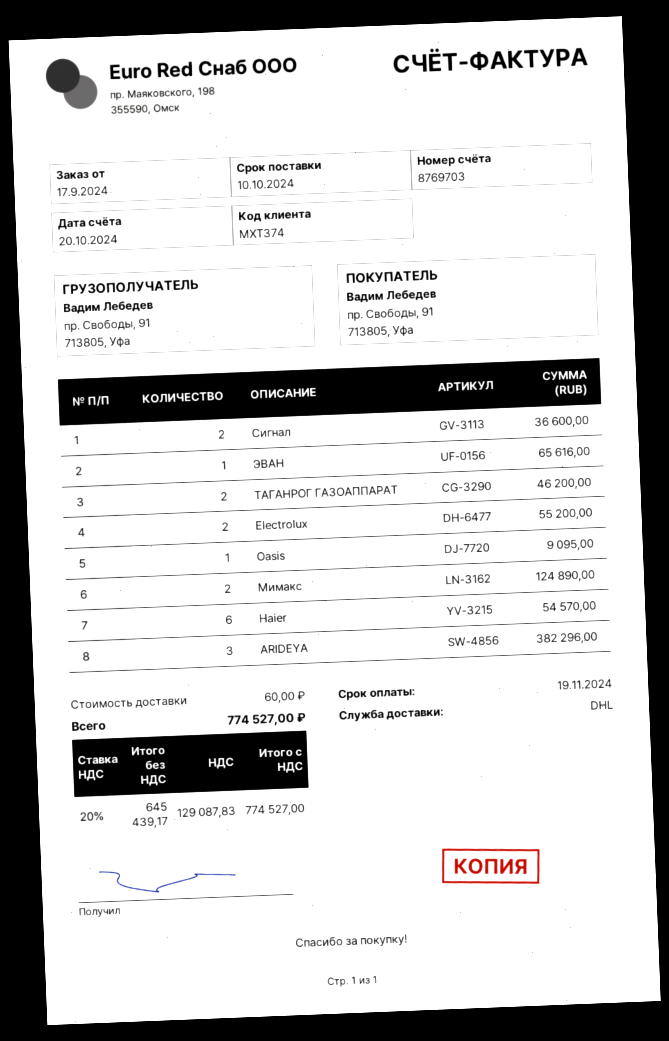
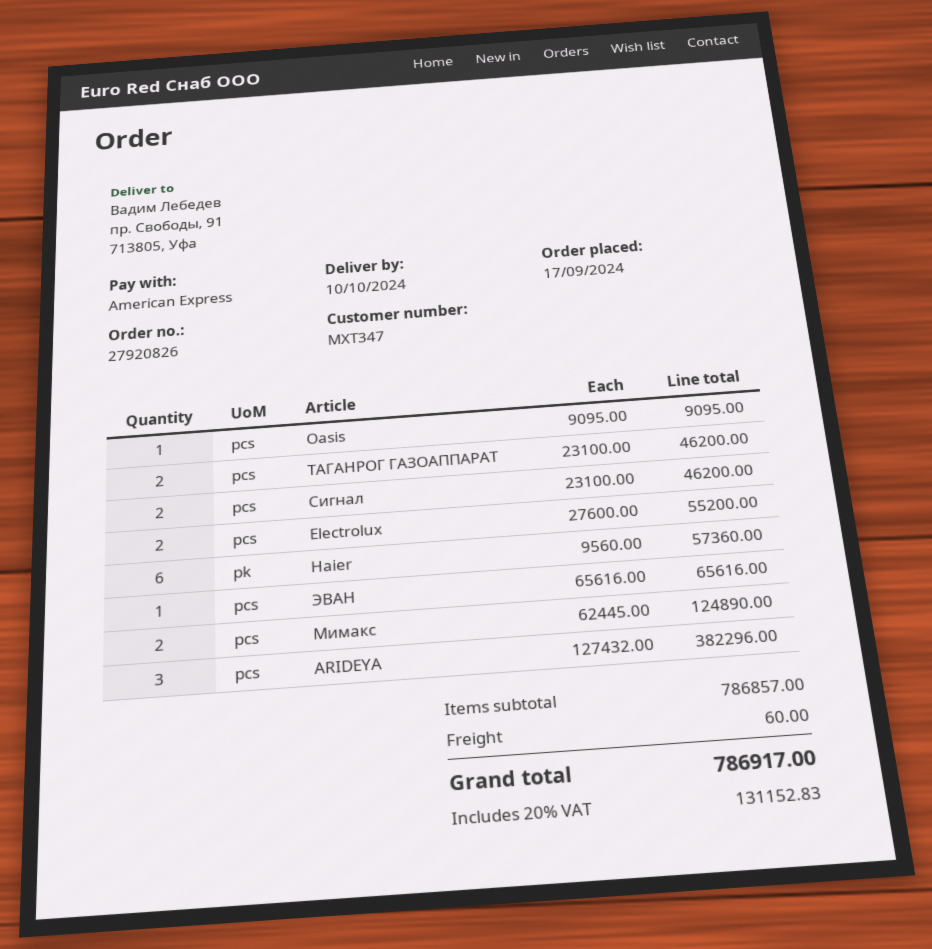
customer number: MXT374 -> MXT347
Сигнал: 2 for 36600.00 -> 2 for 46200.00
Haier: 6 for 54570.00 -> 6 for 57360.00
tax: 20% = 129087.83 -> 20% = 131152.83
total: 774527.00 -> 786917.00

